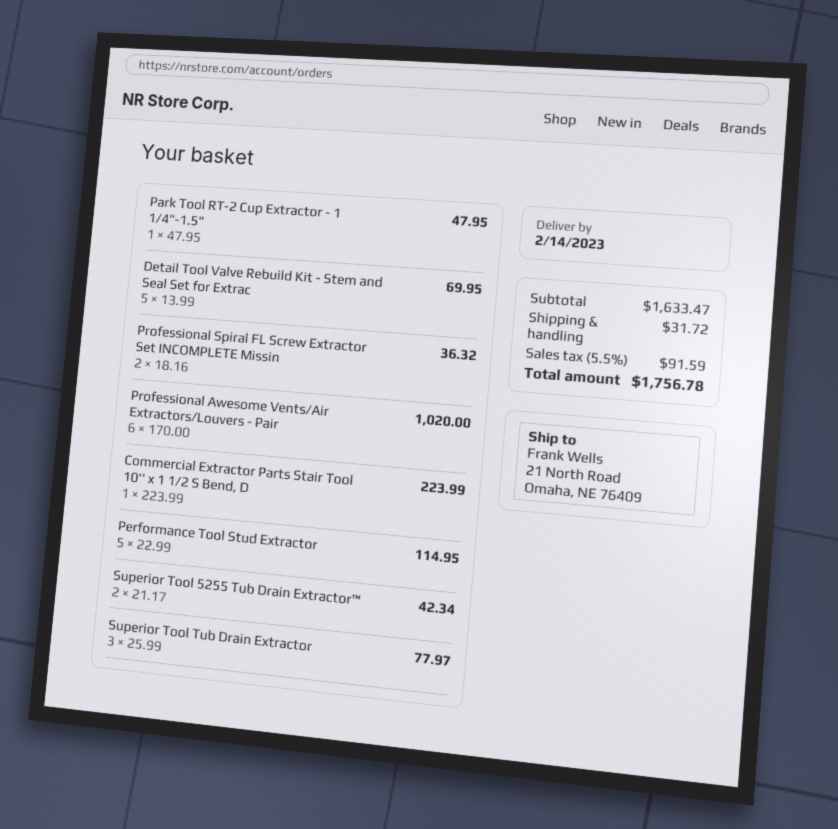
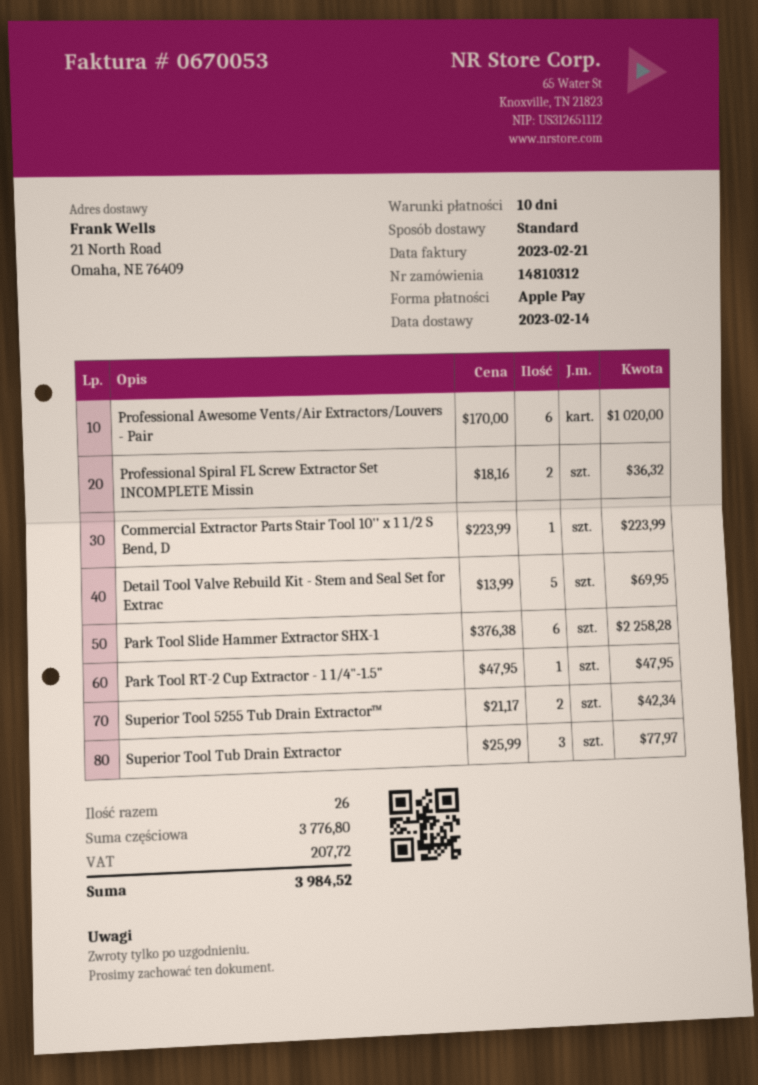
Performance Tool Stud Extractor: 5 x 22.99 = 114.95 -> none
Park Tool Slide Hammer Extractor SHX-1: none -> 6 x 376.38 = 2258.28
subtotal: 1633.47 -> 3776.80
shipping: 31.72 -> none
tax: 91.59 -> 207.72
total: 1756.78 -> 3984.52

